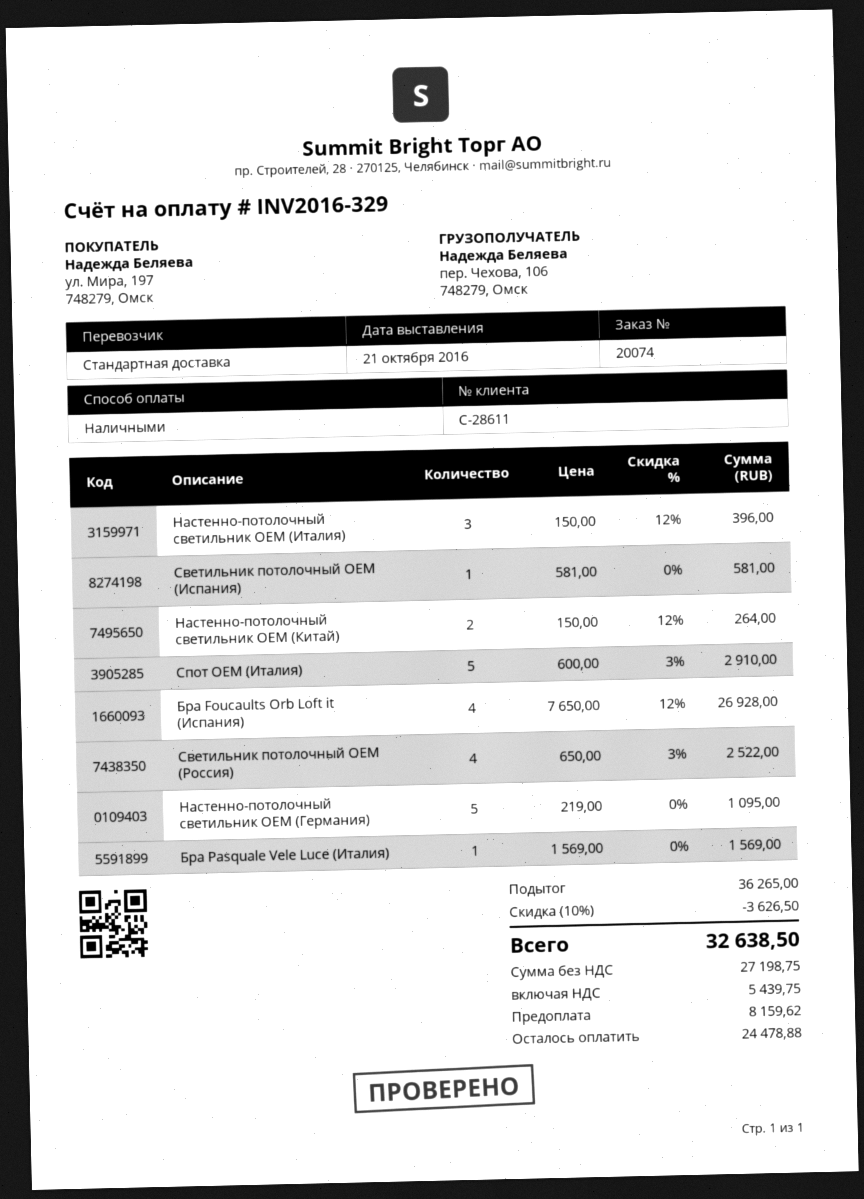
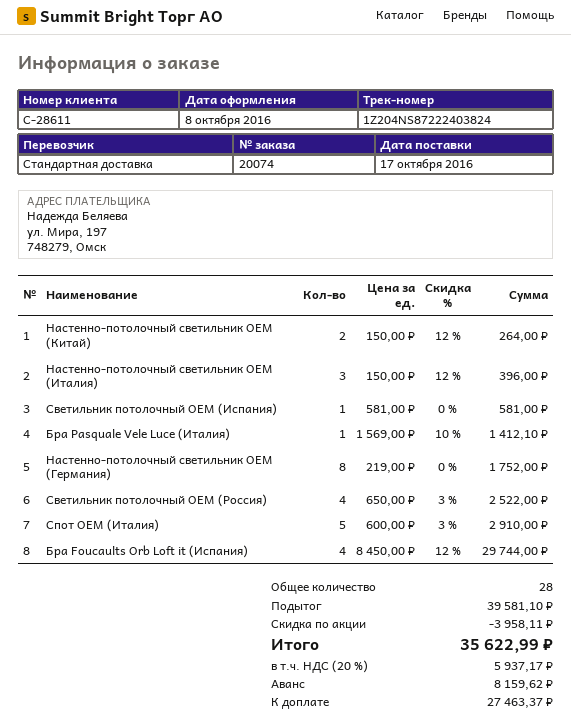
Бра Foucaults Orb Loft it (Испания): 4 x 7650.00 - 12% = 26928.00 -> 4 x 8450.00 - 12% = 29744.00
Настенно-потолочный светильник OEM (Германия): 5 x 219.00 = 1095.00 -> 8 x 219.00 = 1752.00
Бра Pasquale Vele Luce (Италия): 1 x 1569.00 = 1569.00 -> 1 x 1569.00 - 10% = 1412.10
subtotal: 36265.00 -> 39581.10
discount: 3626.50 -> 3958.11
tax: 5439.75 -> 5937.17
total: 32638.50 -> 35622.99
balance: 24478.88 -> 27463.37

